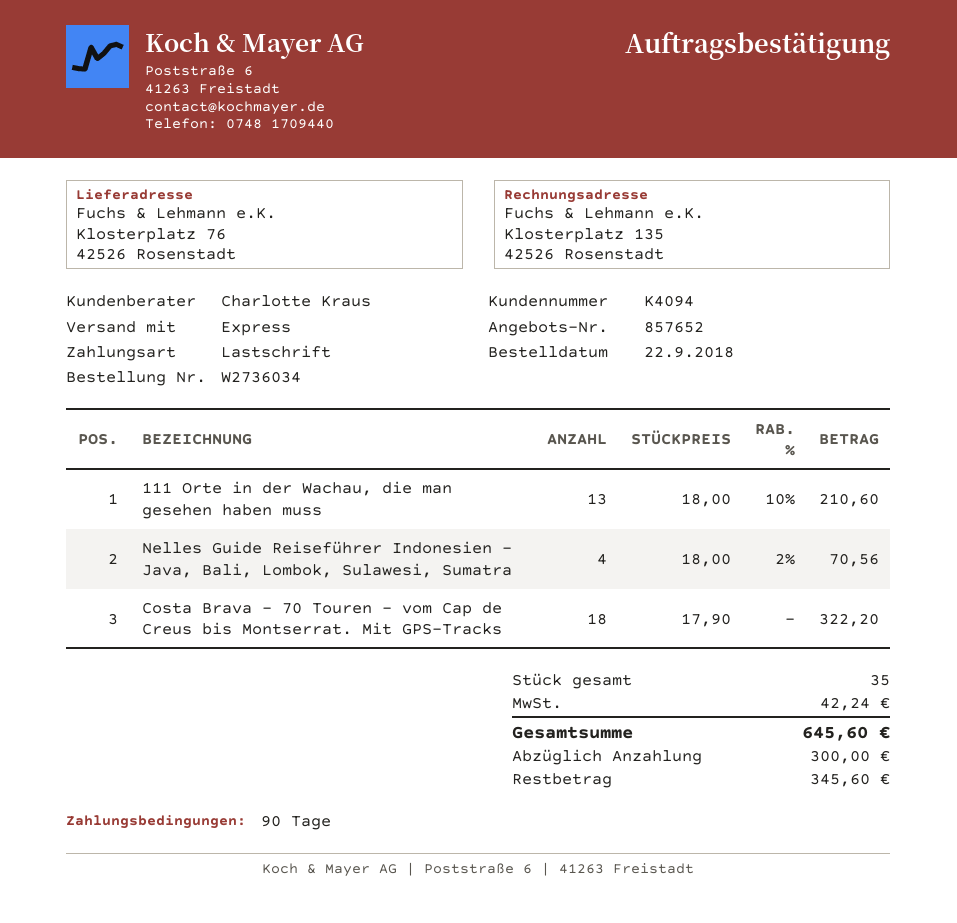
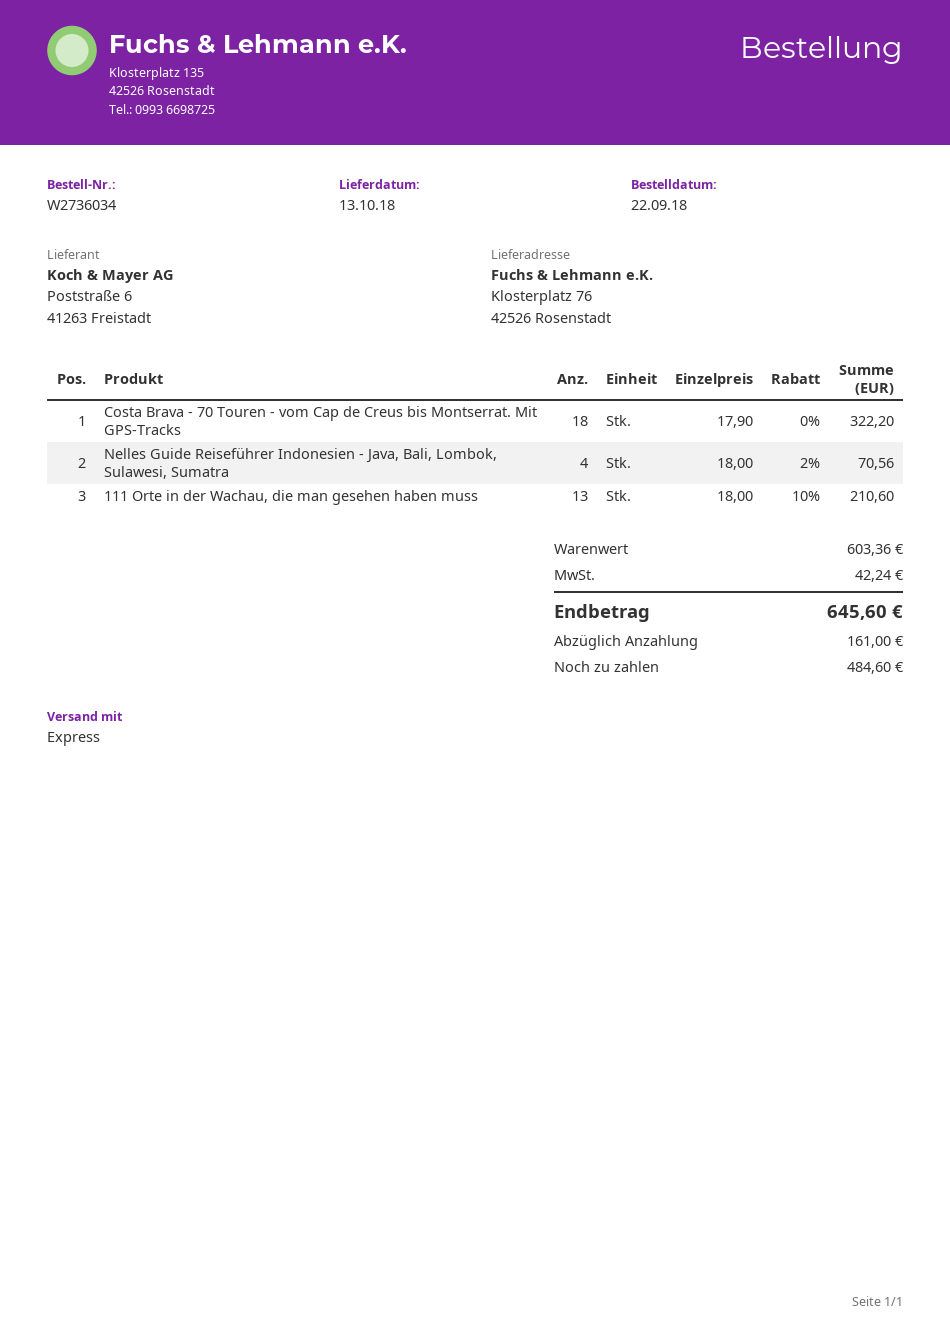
deposit: 300.00 -> 161.00
balance: 345.60 -> 484.60

